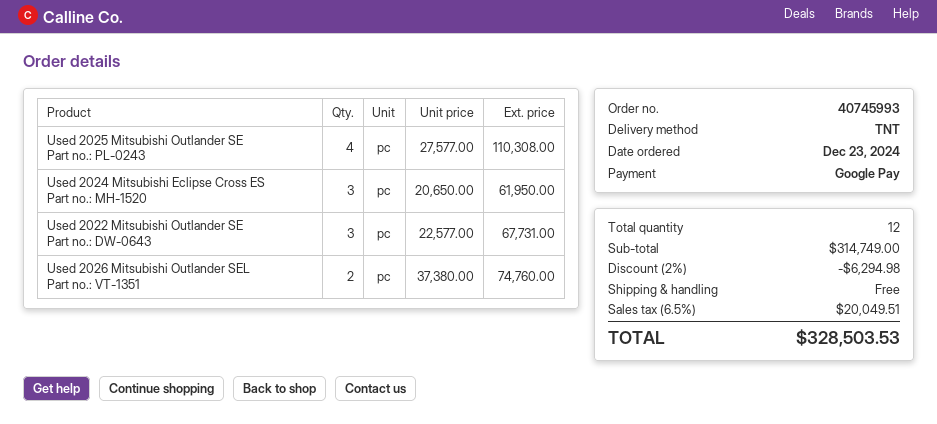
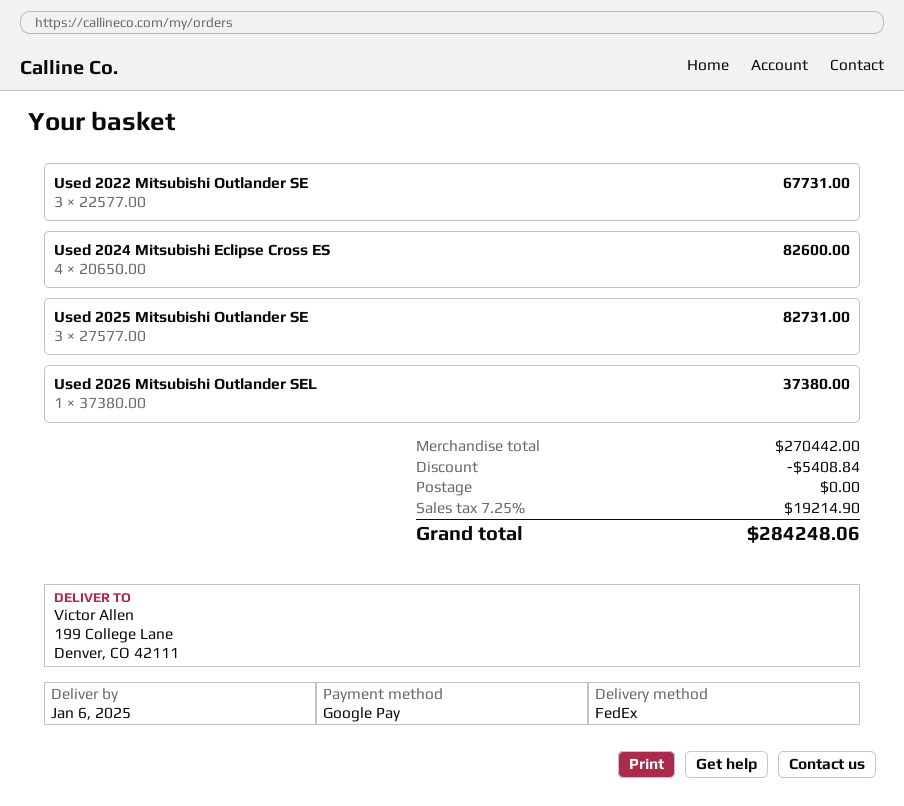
shipping method: TNT -> FedEx
Used 2025 Mitsubishi Outlander SE: 4 x 27577.00 = 110308.00 -> 3 x 27577.00 = 82731.00
Used 2024 Mitsubishi Eclipse Cross ES: 3 x 20650.00 = 61950.00 -> 4 x 20650.00 = 82600.00
Used 2026 Mitsubishi Outlander SEL: 2 x 37380.00 = 74760.00 -> 1 x 37380.00 = 37380.00
subtotal: 314749.00 -> 270442.00
discount: 6294.98 -> 5408.84
tax: 6.5% = 20049.51 -> 7.25% = 19214.90
total: 328503.53 -> 284248.06

